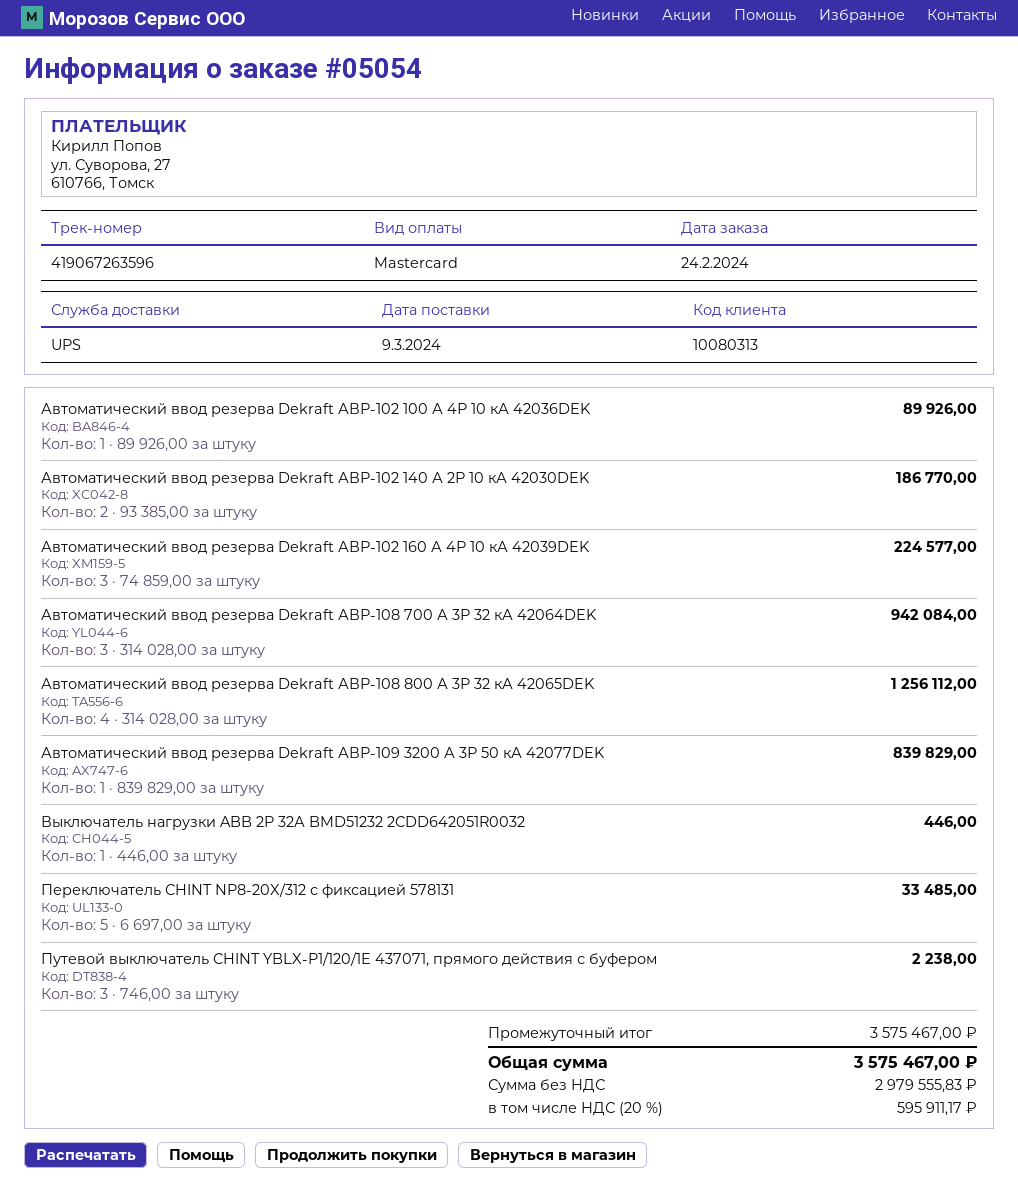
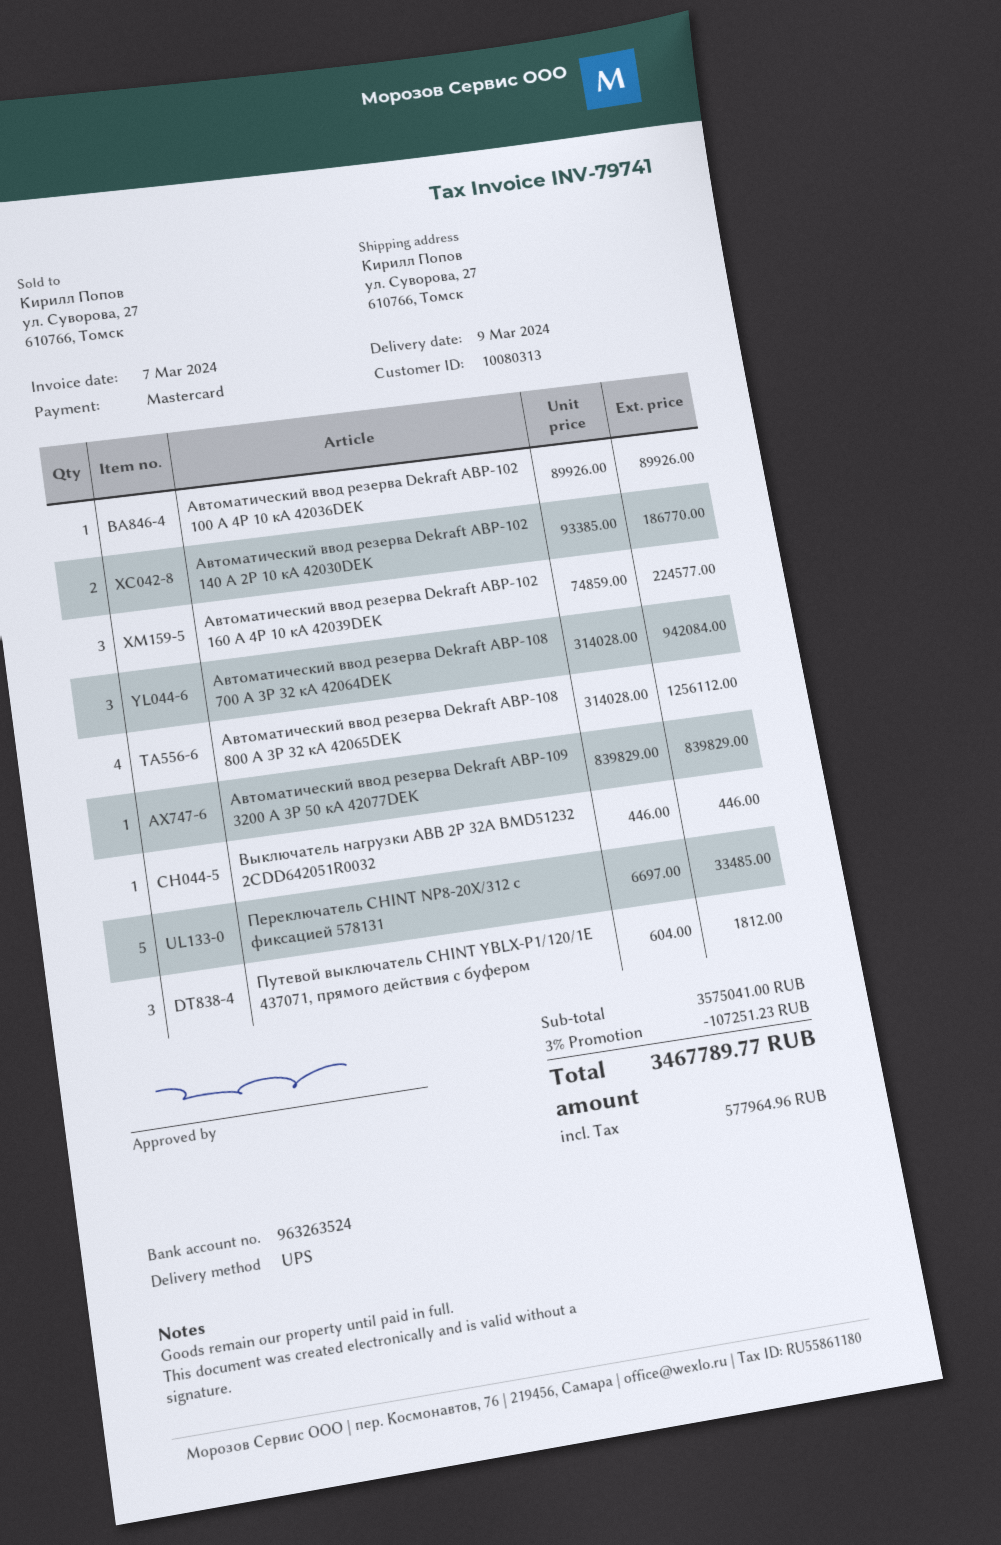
Путевой выключатель CHINT YBLX-P1/120/1E 437071, прямого действия с буфером: 3 x 746.00 = 2238.00 -> 3 x 604.00 = 1812.00
subtotal: 3575467.00 -> 3575041.00
discount: none -> 3% = 107251.23
tax: 595911.17 -> 577964.96
total: 3575467.00 -> 3467789.77

